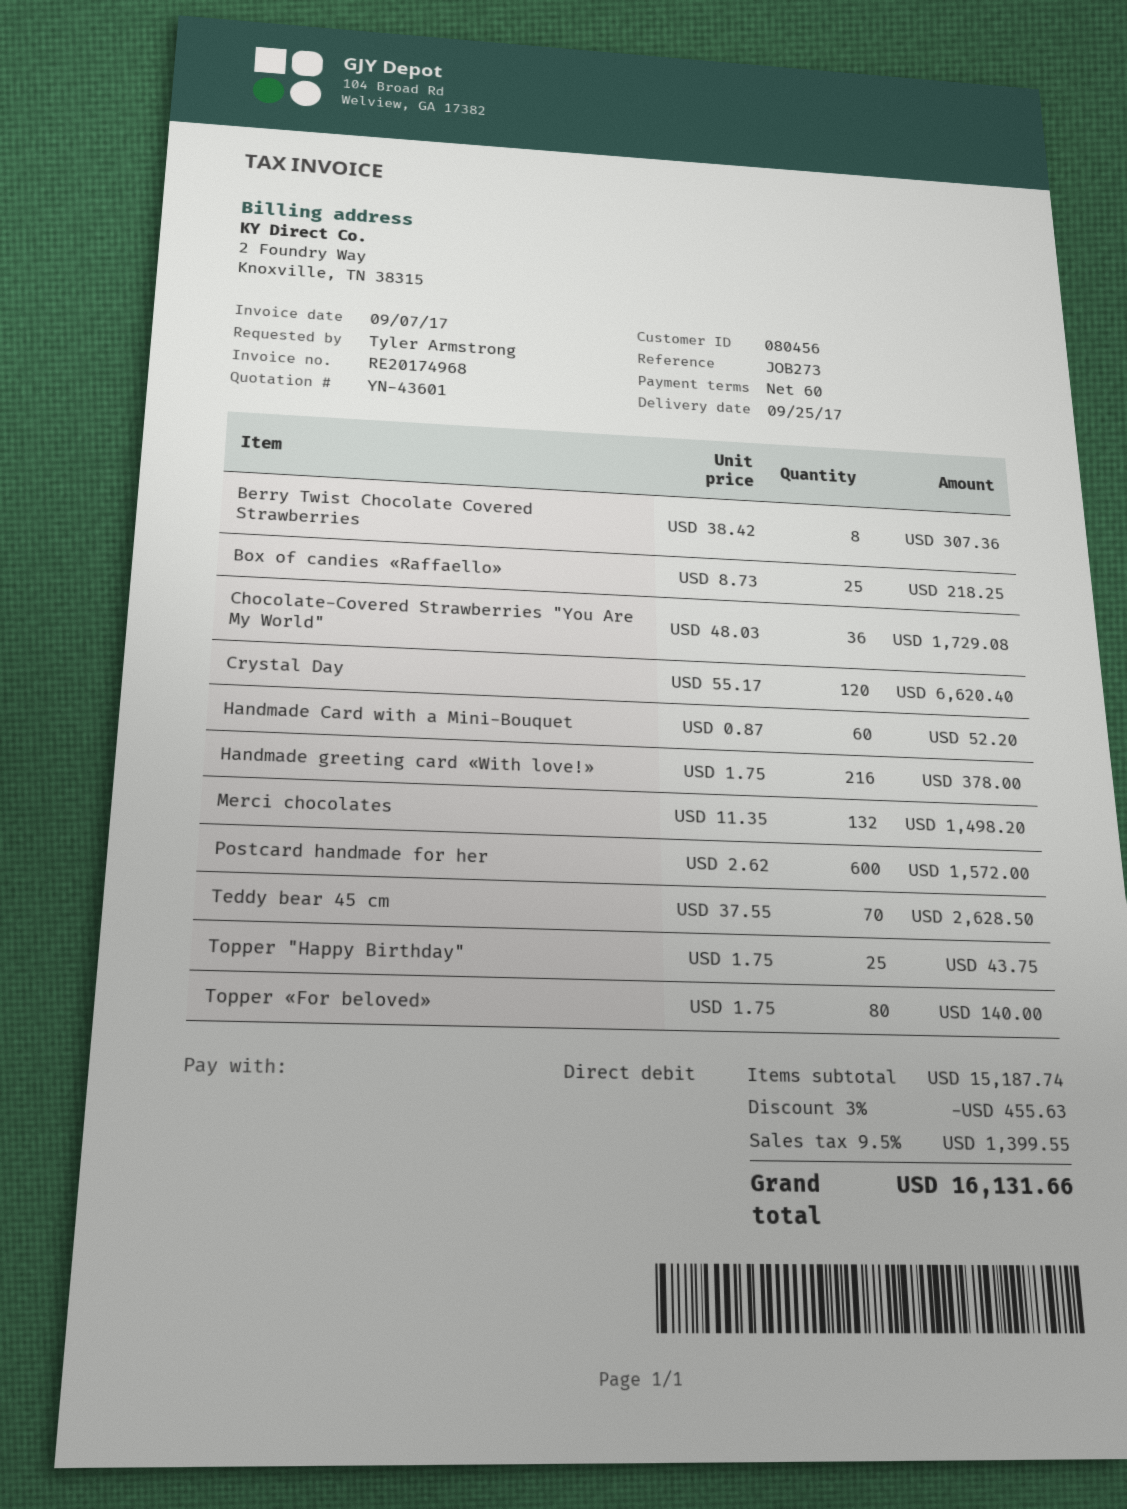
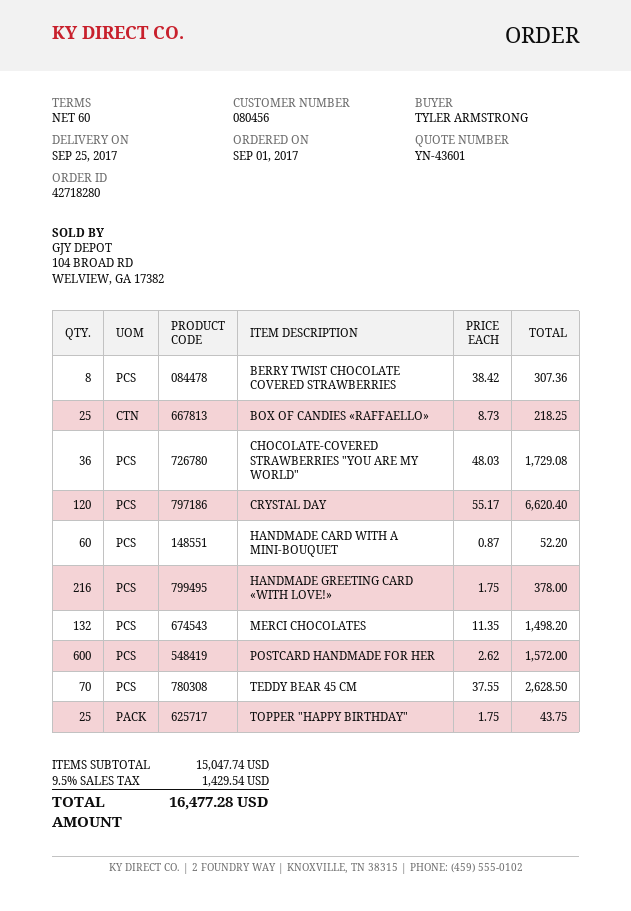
Topper «For beloved»: 80 x 1.75 = 140.00 -> none
subtotal: 15187.74 -> 15047.74
discount: 3% = 455.63 -> none
tax: 9.5% = 1399.55 -> 9.5% = 1429.54
total: 16131.66 -> 16477.28

